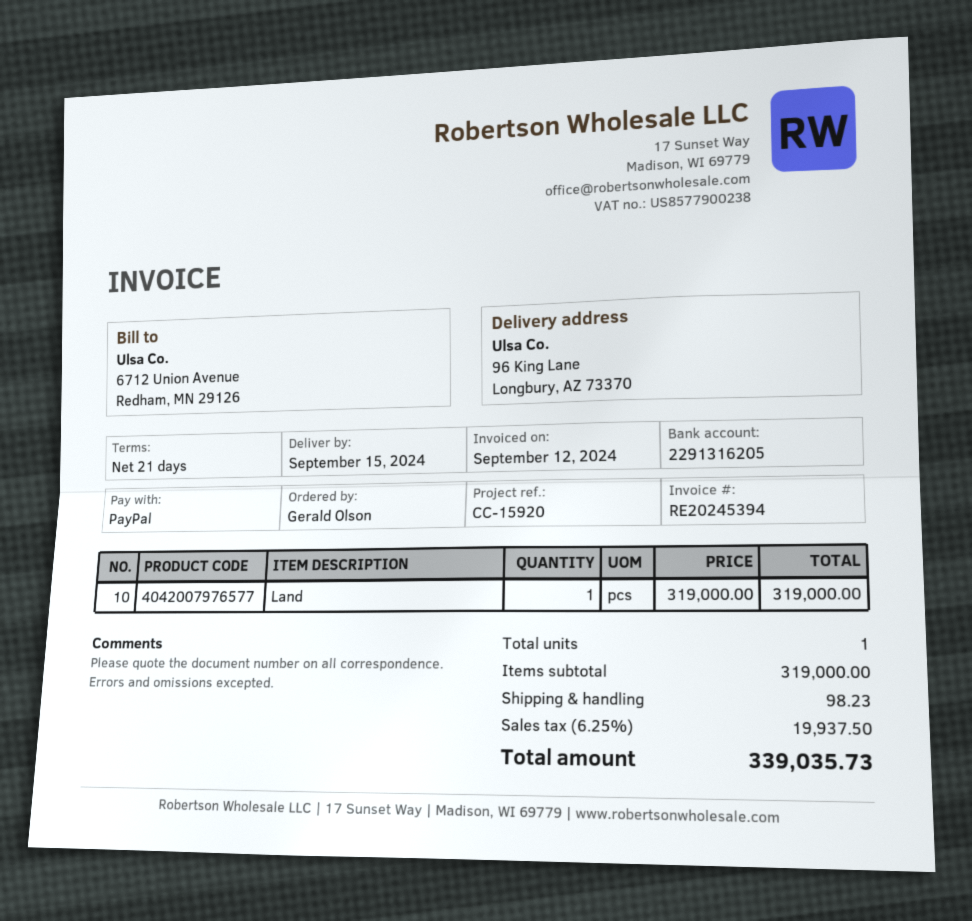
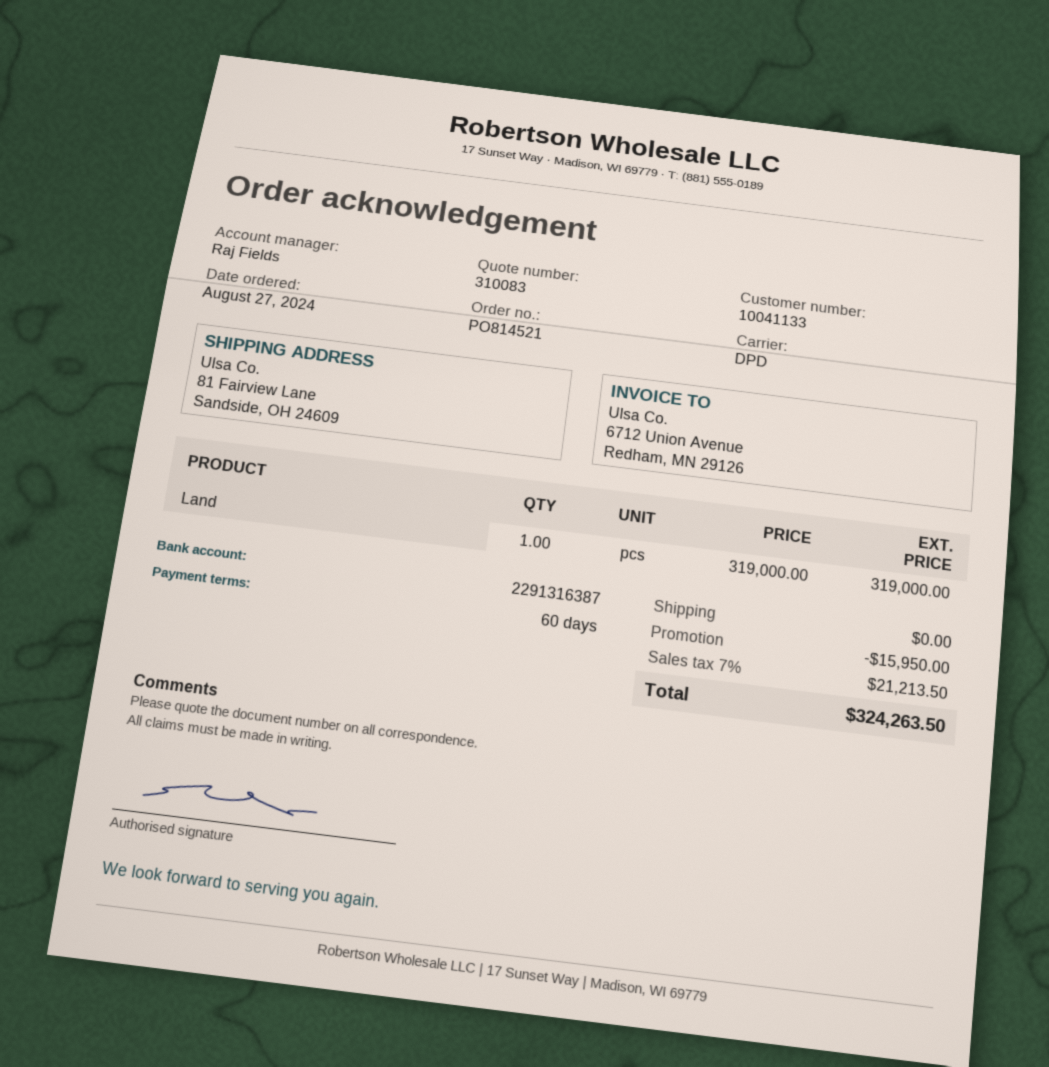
payment terms: 21 days -> 60 days
bank account: 2291316205 -> 2291316387
ship to: 96 King Lane, Longbury, AZ 73370 -> 81 Fairview Lane, Sandside, OH 24609
discount: none -> 15950.00
shipping: 98.23 -> 0.00
tax: 6.25% = 19937.50 -> 7% = 21213.50
total: 339035.73 -> 324263.50

